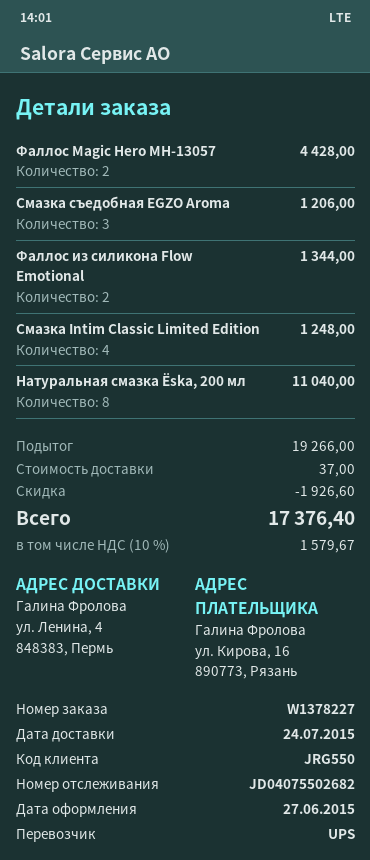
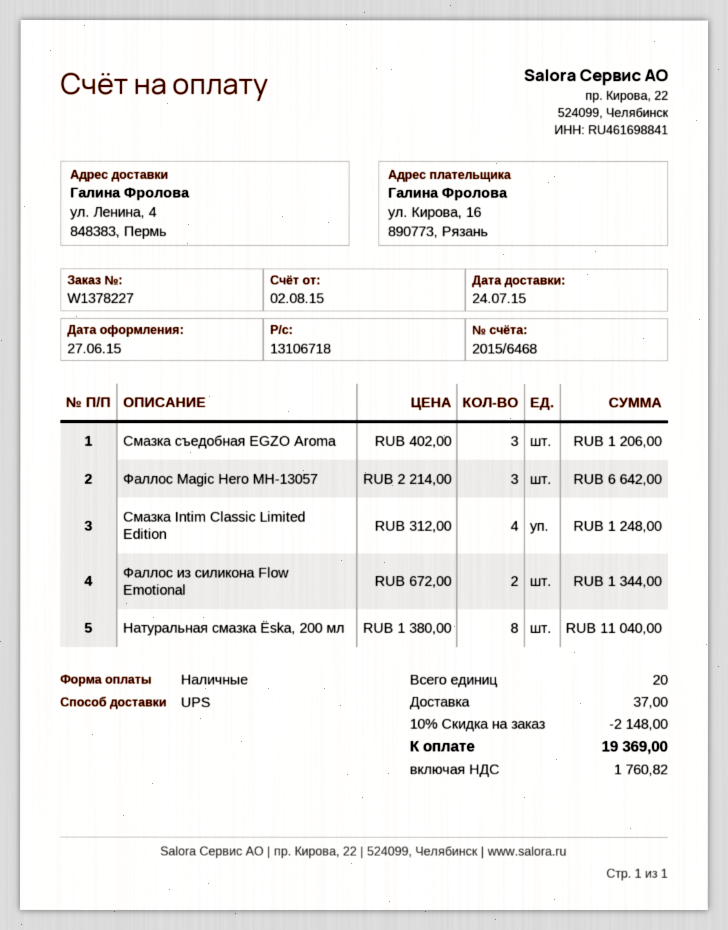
Фаллос Magic Hero MH-13057: 2 for 4428.00 -> 3 for 6642.00
discount: 1926.60 -> 2148.00
tax: 1579.67 -> 1760.82
total: 17376.40 -> 19369.00

